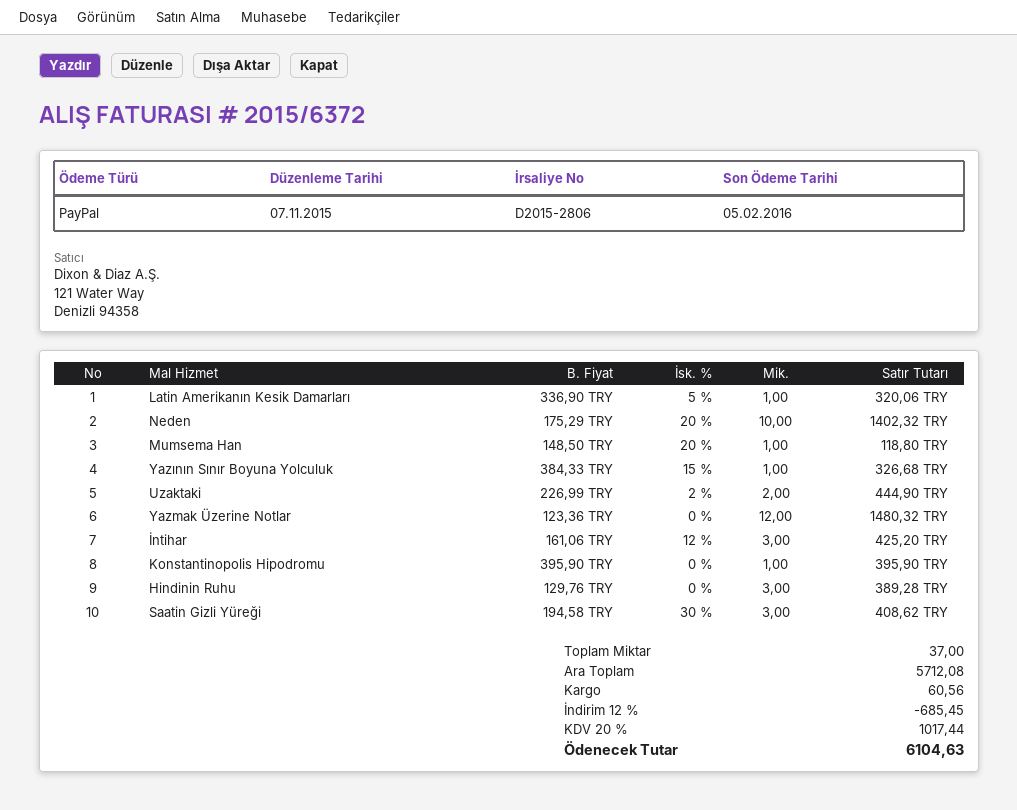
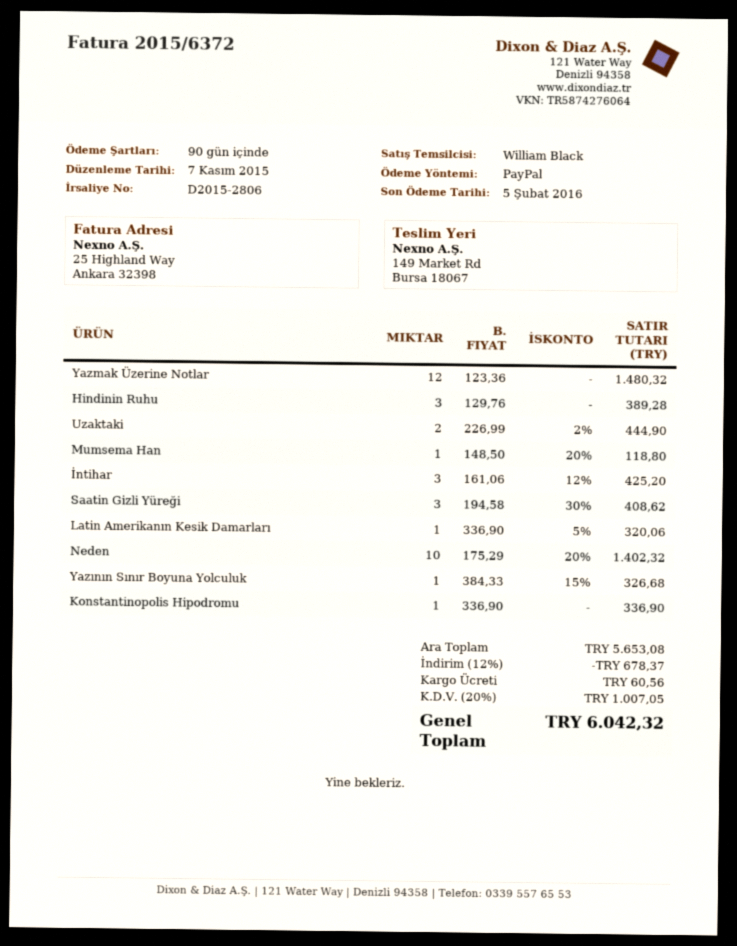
Konstantinopolis Hipodromu: 1 x 395.90 = 395.90 -> 1 x 336.90 = 336.90
subtotal: 5712.08 -> 5653.08
discount: 12% = 685.45 -> 12% = 678.37
tax: 20% = 1017.44 -> 20% = 1007.05
total: 6104.63 -> 6042.32

